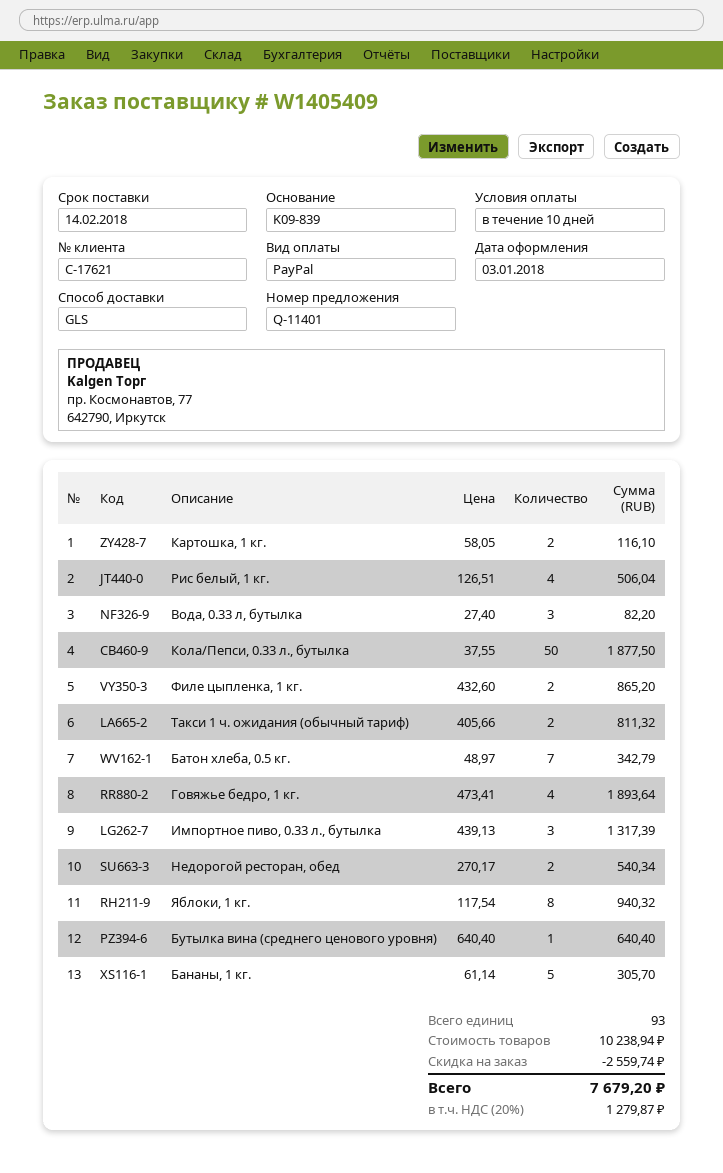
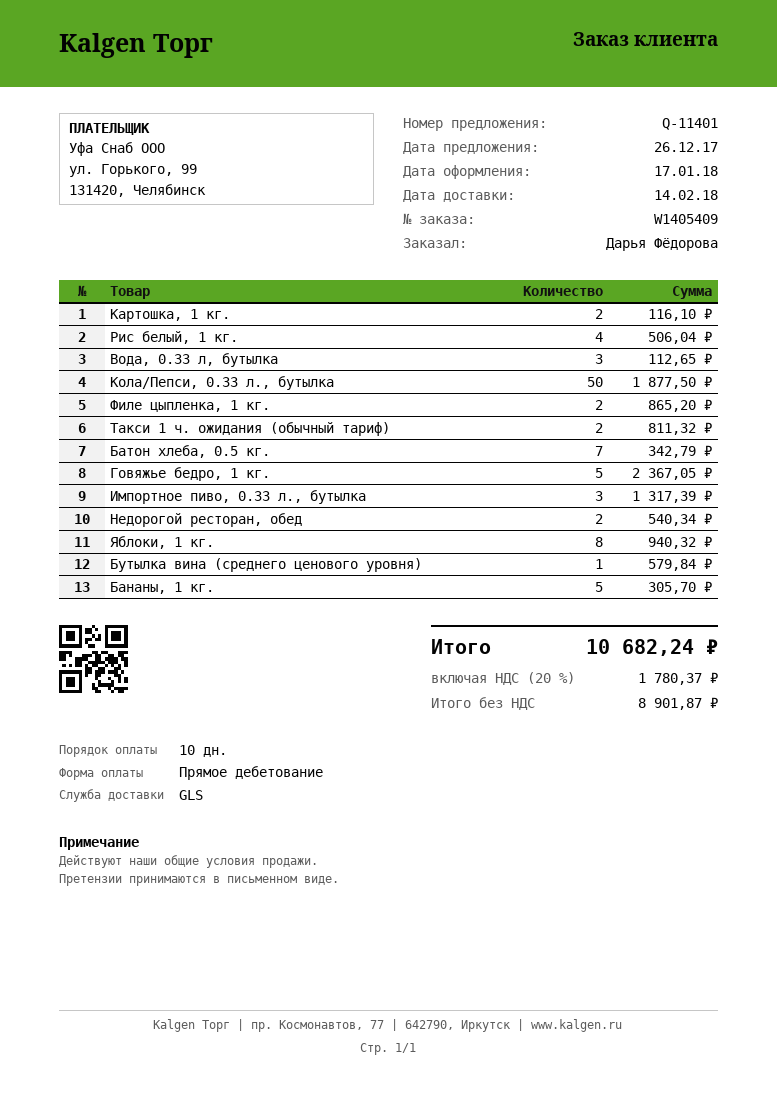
order date: 2018-01-03 -> 2018-01-17
payment method: PayPal -> direct debit
Вода, 0.33 л, бутылка: 3 for 82.20 -> 3 for 112.65
Говяжье бедро, 1 кг.: 4 for 1893.64 -> 5 for 2367.05
Бутылка вина (среднего ценового уровня): 1 for 640.40 -> 1 for 579.84
discount: 2559.74 -> none
tax: 20% = 1279.87 -> 20% = 1780.37
total: 7679.20 -> 10682.24

